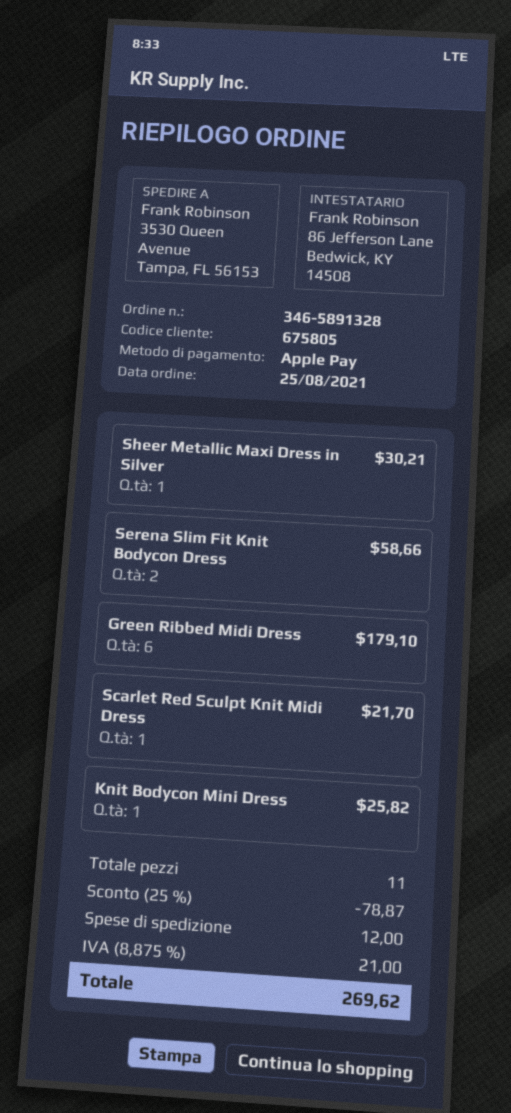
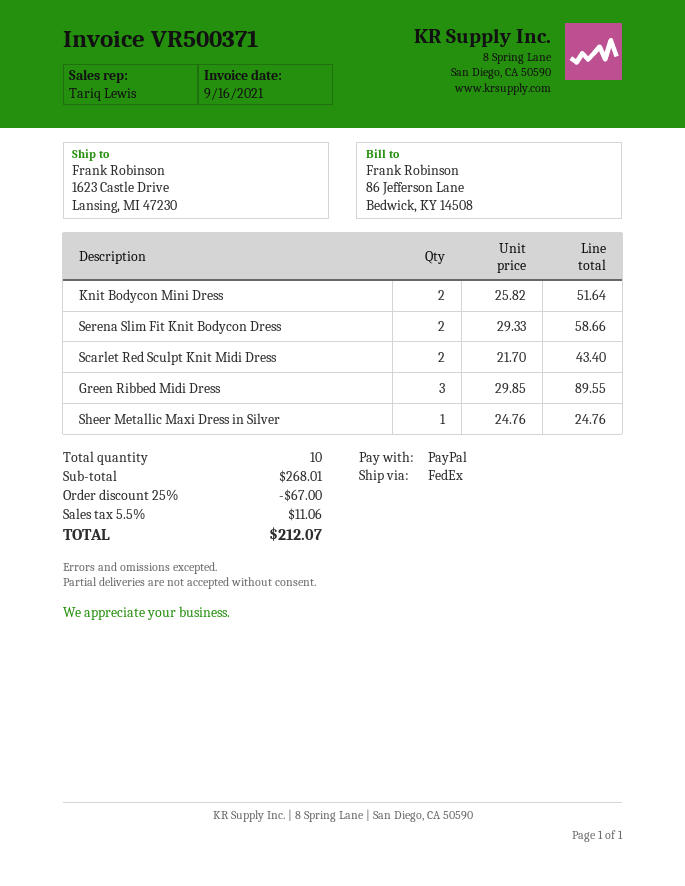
payment method: Apple Pay -> PayPal
ship to: 3530 Queen Avenue, Tampa, FL 56153 -> 1623 Castle Drive, Lansing, MI 47230
Sheer Metallic Maxi Dress in Silver: 1 for 30.21 -> 1 for 24.76
Green Ribbed Midi Dress: 6 for 179.10 -> 3 for 89.55
Scarlet Red Sculpt Knit Midi Dress: 1 for 21.70 -> 2 for 43.40
Knit Bodycon Mini Dress: 1 for 25.82 -> 2 for 51.64
total quantity: 11 -> 10
discount: 25% = 78.87 -> 25% = 67.00
shipping: 12.00 -> none
tax: 8.875% = 21.00 -> 5.5% = 11.06
total: 269.62 -> 212.07

